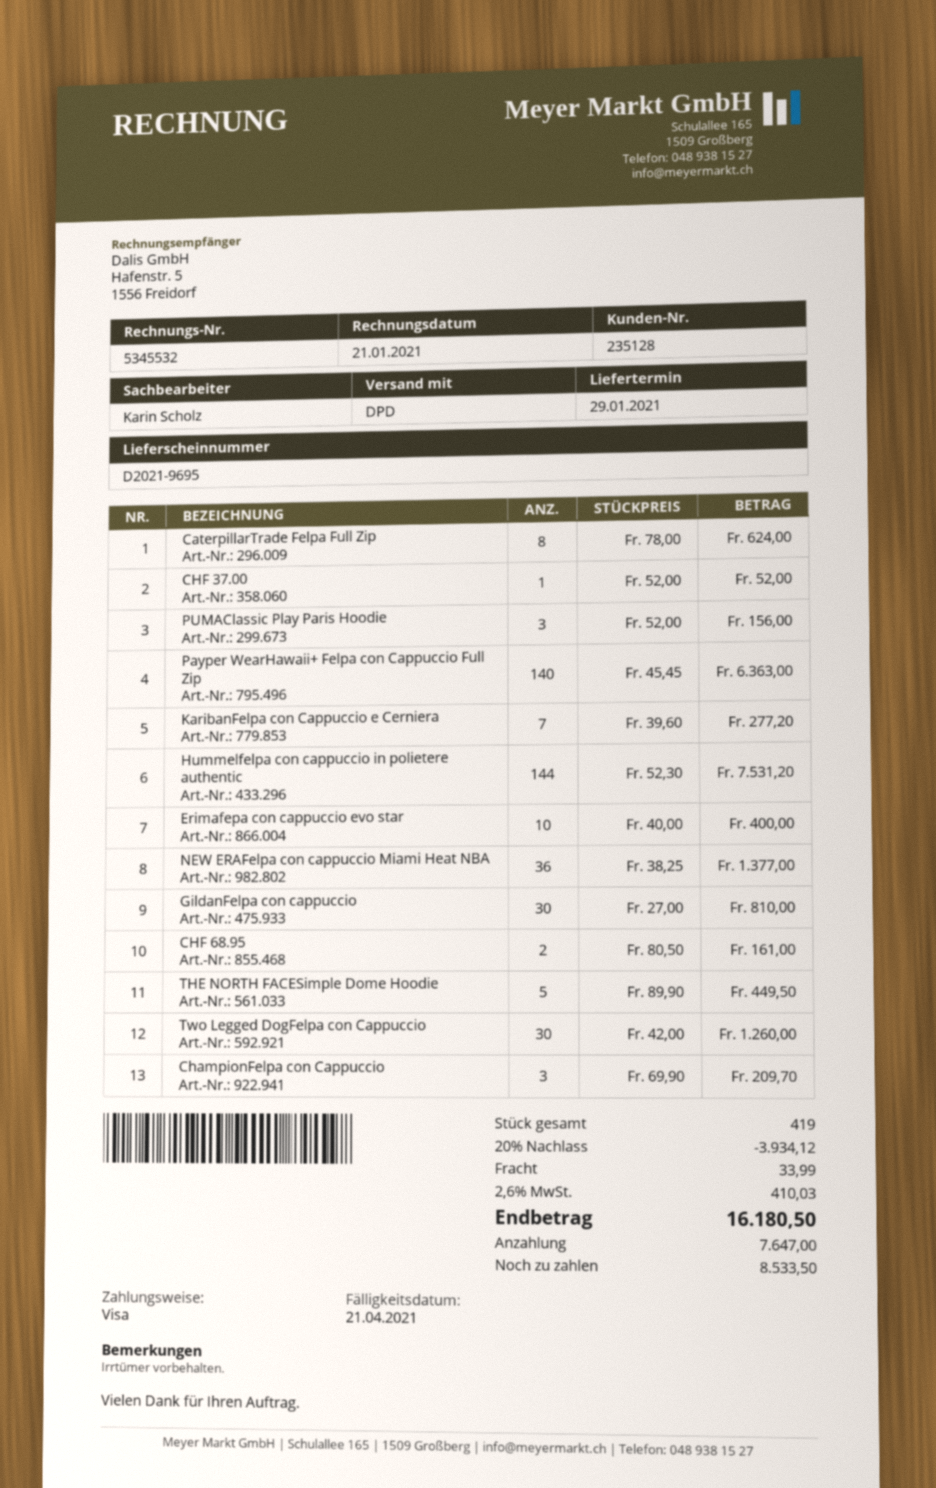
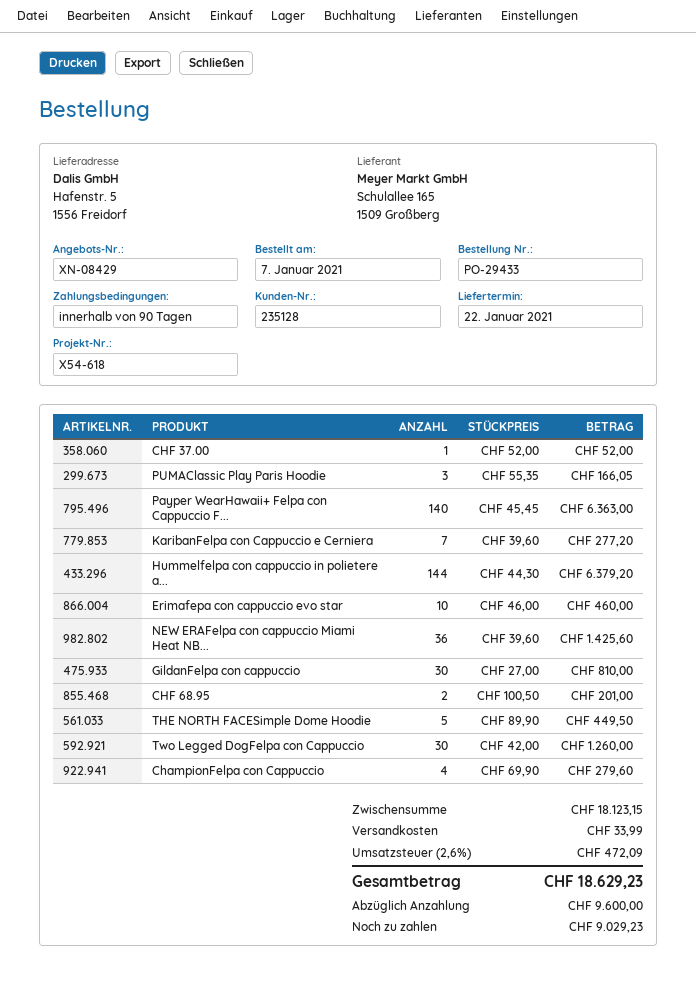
delivery date: 2021-01-29 -> 2021-01-22
CaterpillarTrade Felpa Full Zip: 8 x 78.00 = 624.00 -> none
PUMAClassic Play Paris Hoodie: 3 x 52.00 = 156.00 -> 3 x 55.35 = 166.05
Hummelfelpa con cappuccio in polietere authentic: 144 x 52.30 = 7531.20 -> 144 x 44.30 = 6379.20
Erimafepa con cappuccio evo star: 10 x 40.00 = 400.00 -> 10 x 46.00 = 460.00
NEW ERAFelpa con cappuccio Miami Heat NBA: 36 x 38.25 = 1377.00 -> 36 x 39.60 = 1425.60
CHF 68.95: 2 x 80.50 = 161.00 -> 2 x 100.50 = 201.00
ChampionFelpa con Cappuccio: 3 x 69.90 = 209.70 -> 4 x 69.90 = 279.60
discount: 20% = 3934.12 -> none
tax: 2.6% = 410.03 -> 2.6% = 472.09
total: 16180.50 -> 18629.23
deposit: 7647.00 -> 9600.00
balance: 8533.50 -> 9029.23

